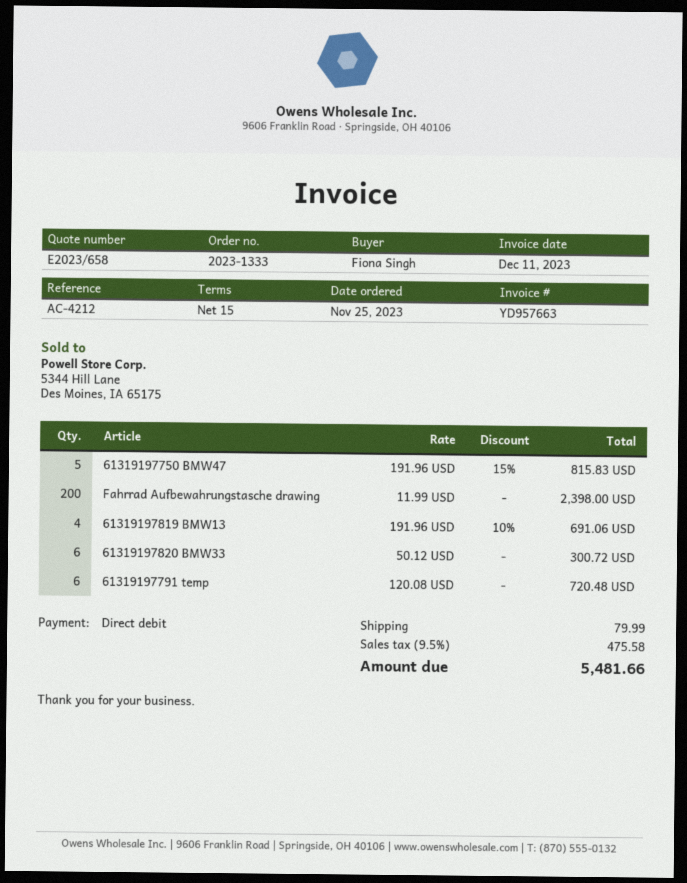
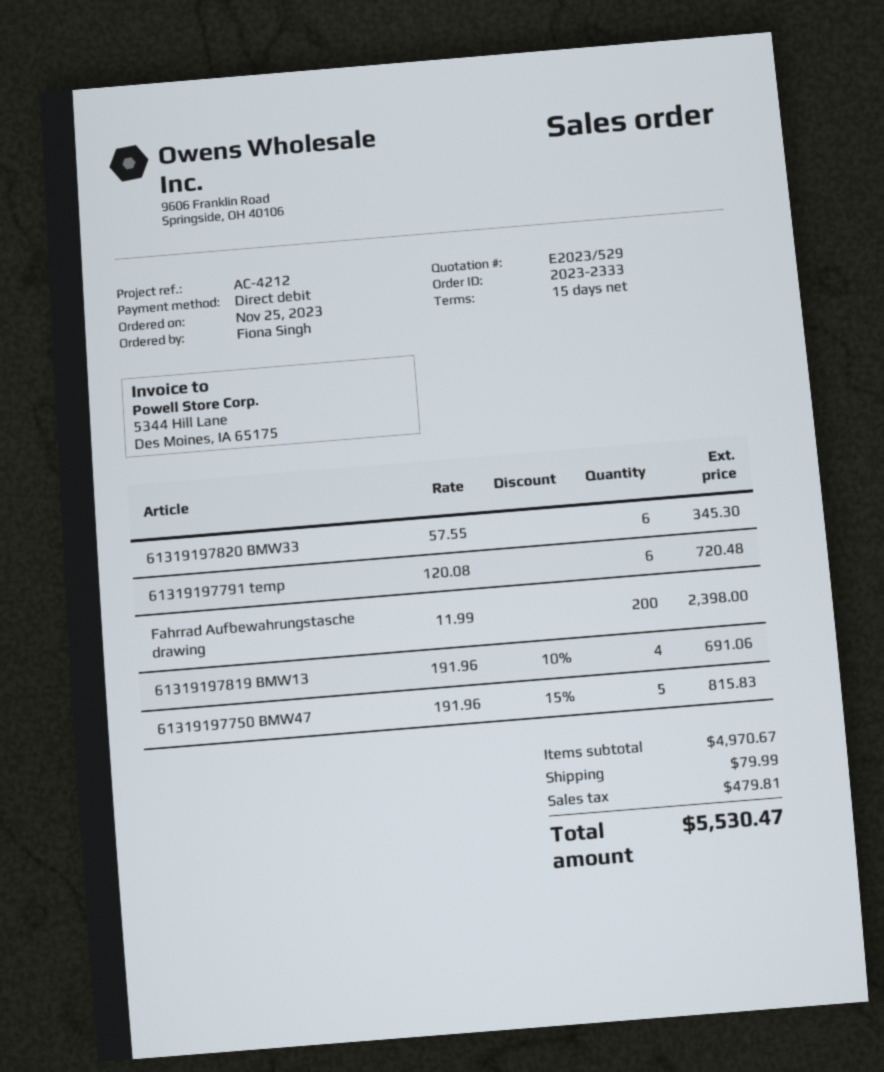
quote number: E2023/658 -> E2023/529
order number: 2023-1333 -> 2023-2333
61319197820 BMW33: 6 x 50.12 = 300.72 -> 6 x 57.55 = 345.30
tax: 475.58 -> 479.81
total: 5481.66 -> 5530.47

